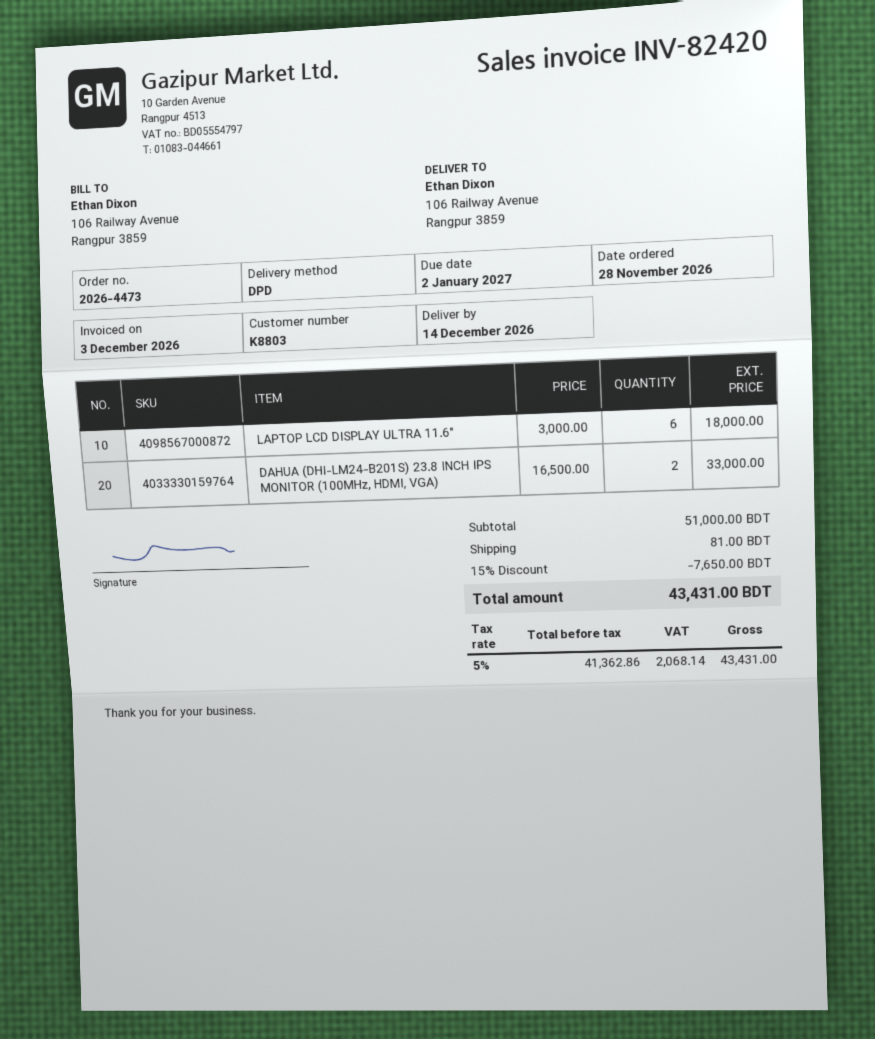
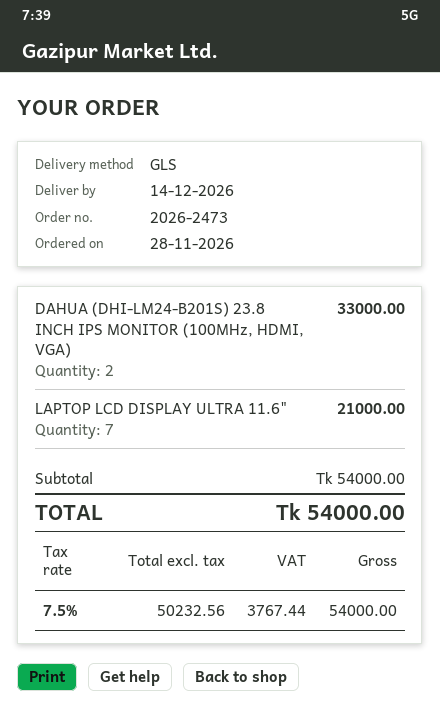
order number: 2026-4473 -> 2026-2473
shipping method: DPD -> GLS
LAPTOP LCD DISPLAY ULTRA 11.6": 6 for 18000.00 -> 7 for 21000.00
subtotal: 51000.00 -> 54000.00
discount: 15% = 7650.00 -> none
shipping: 81.00 -> none
net: 41362.86 -> 50232.56
tax: 5% = 2068.14 -> 7.5% = 3767.44
total: 43431.00 -> 54000.00

